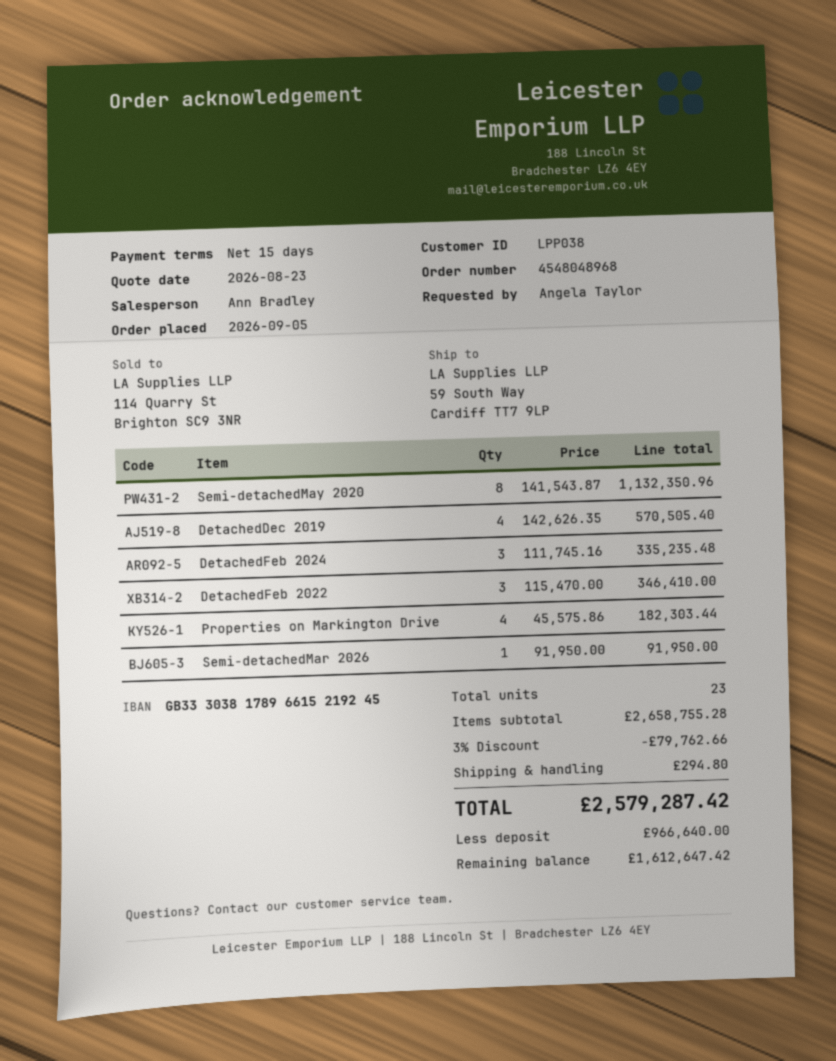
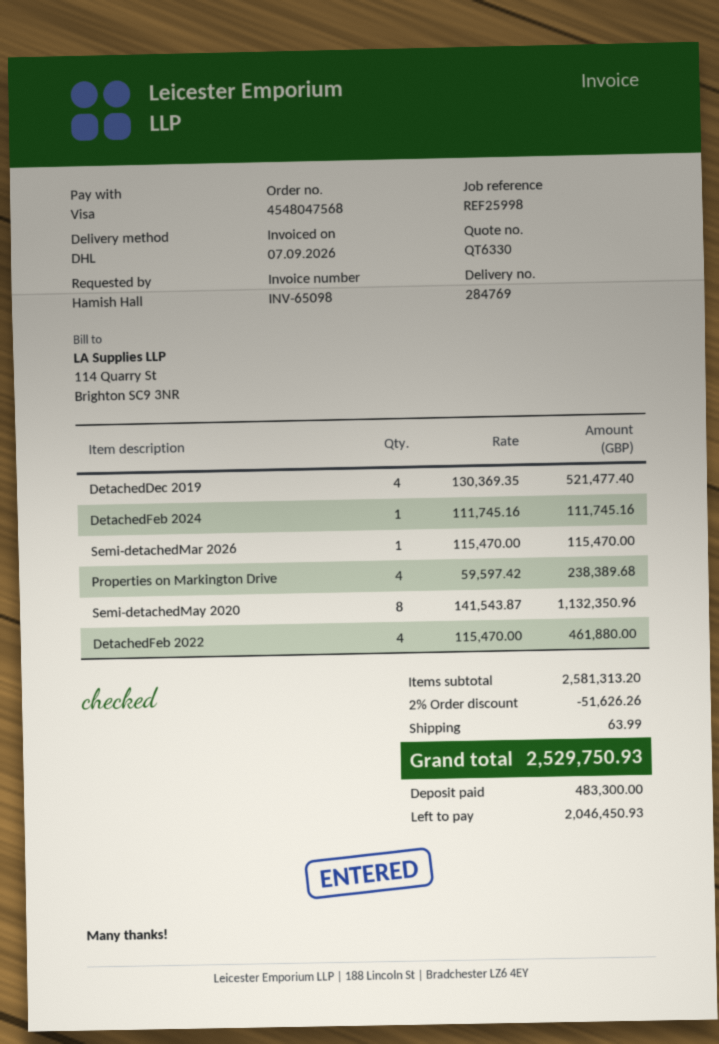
order number: 4548048968 -> 4548047568
ordered by: Angela Taylor -> Hamish Hall
DetachedDec 2019: 4 x 142626.35 = 570505.40 -> 4 x 130369.35 = 521477.40
DetachedFeb 2024: 3 x 111745.16 = 335235.48 -> 1 x 111745.16 = 111745.16
DetachedFeb 2022: 3 x 115470.00 = 346410.00 -> 4 x 115470.00 = 461880.00
Properties on Markington Drive: 4 x 45575.86 = 182303.44 -> 4 x 59597.42 = 238389.68
Semi-detachedMar 2026: 1 x 91950.00 = 91950.00 -> 1 x 115470.00 = 115470.00
subtotal: 2658755.28 -> 2581313.20
discount: 3% = 79762.66 -> 2% = 51626.26
shipping: 294.80 -> 63.99
total: 2579287.42 -> 2529750.93
deposit: 966640.00 -> 483300.00
balance: 1612647.42 -> 2046450.93

